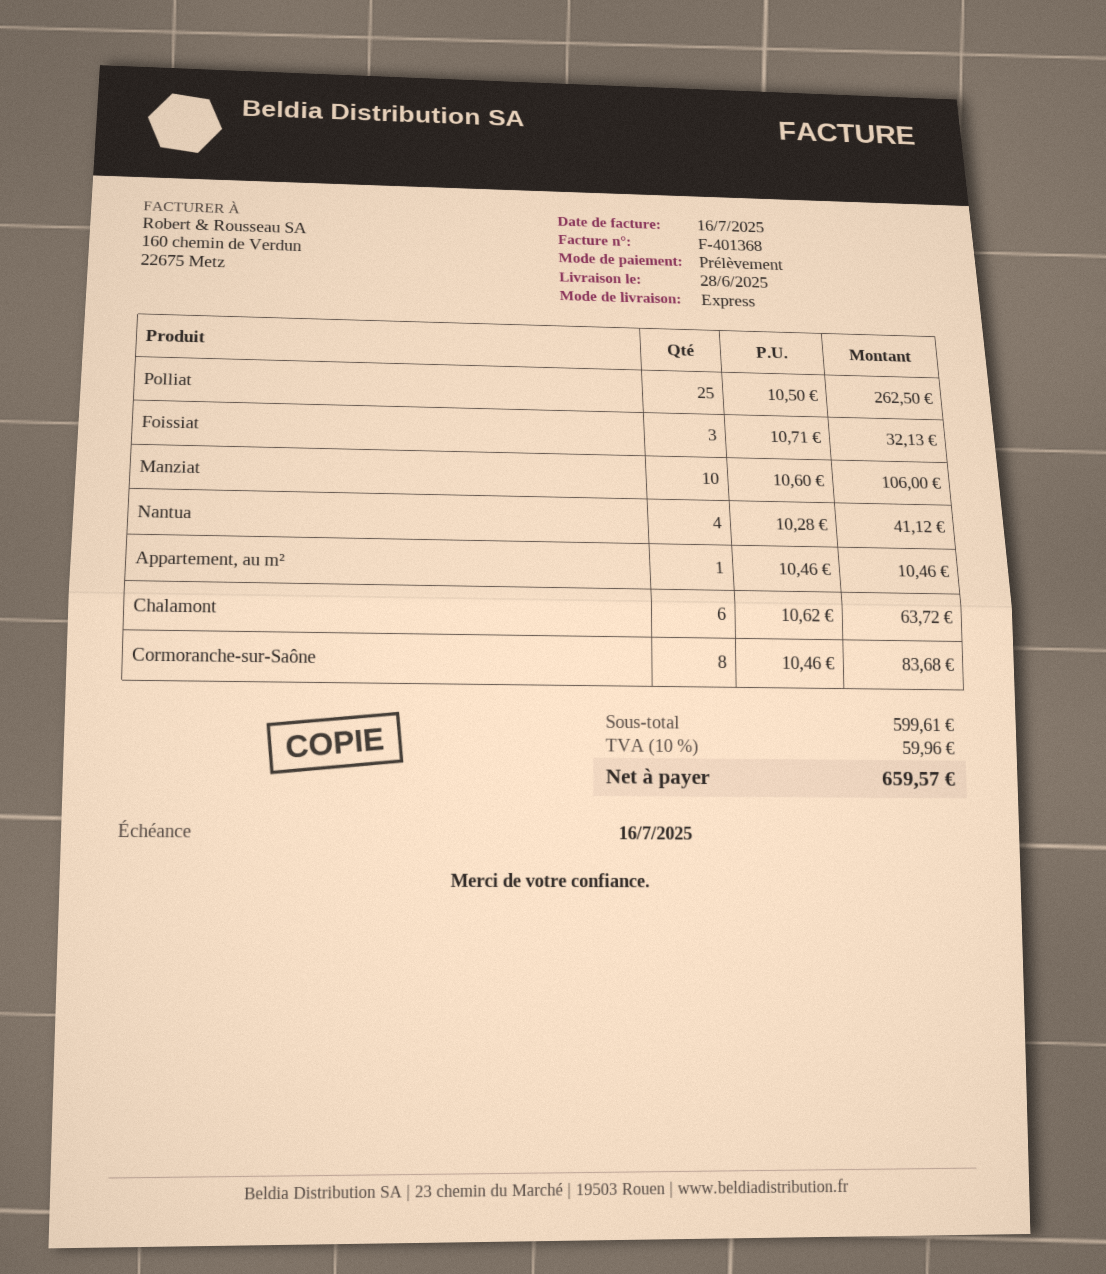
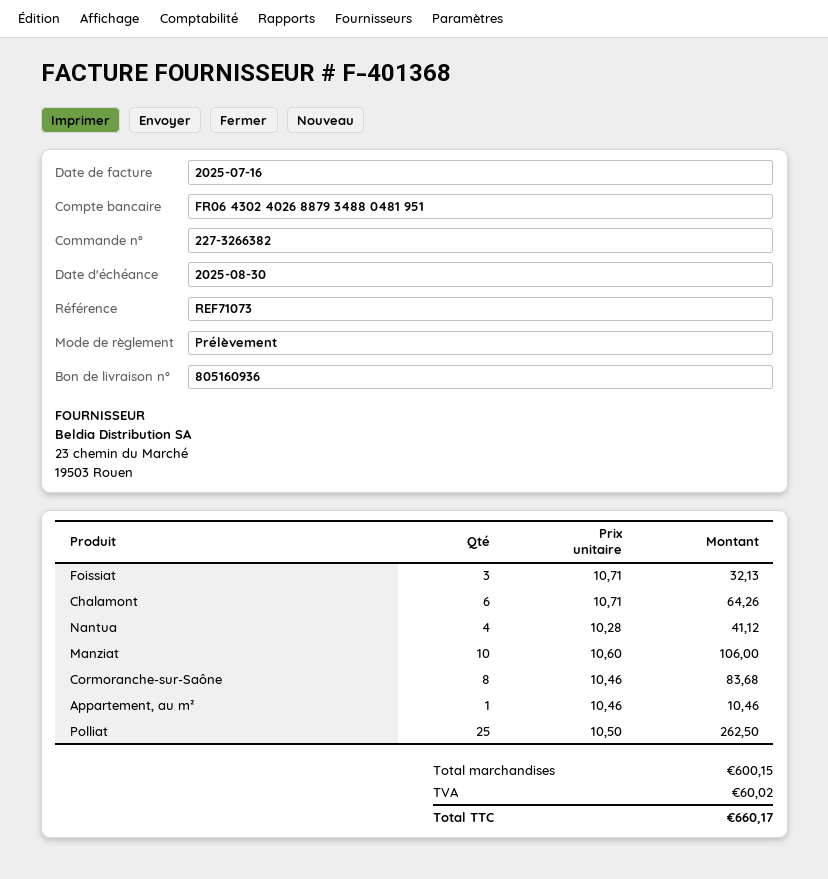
due date: 2025-07-16 -> 2025-08-30
Chalamont: 6 x 10.62 = 63.72 -> 6 x 10.71 = 64.26
subtotal: 599.61 -> 600.15
tax: 59.96 -> 60.02
total: 659.57 -> 660.17

